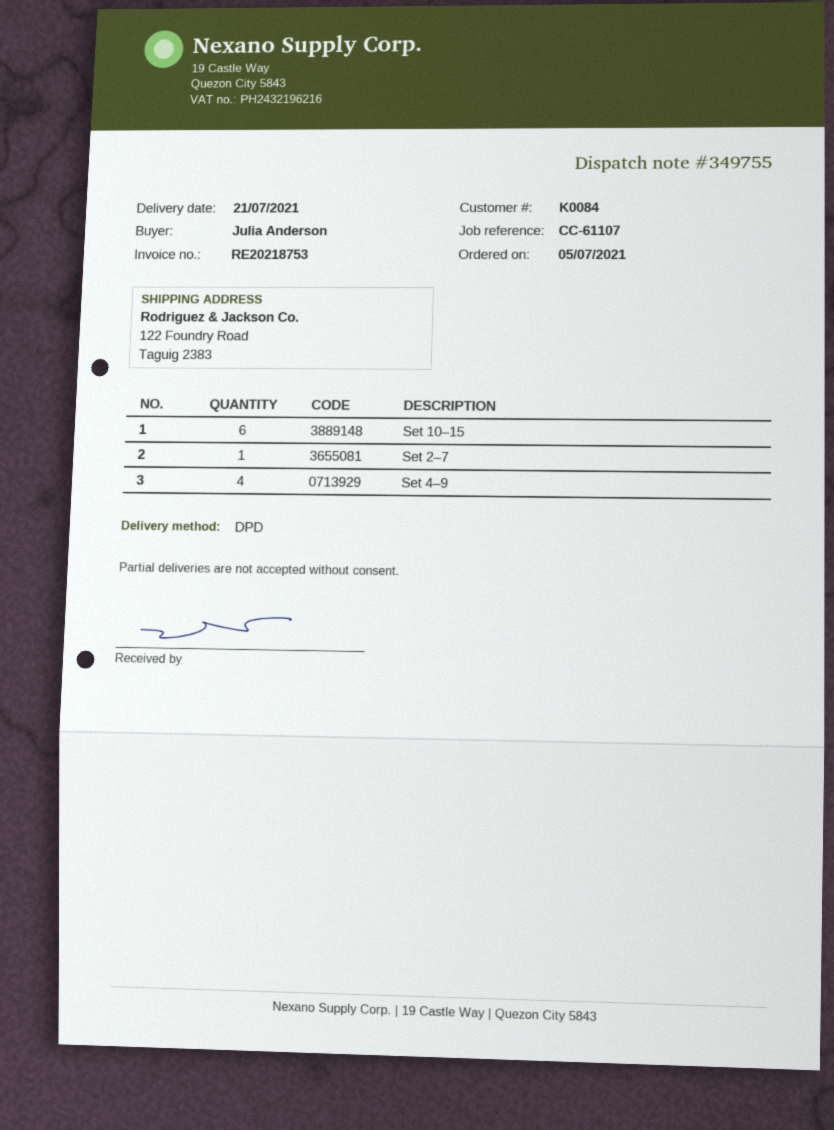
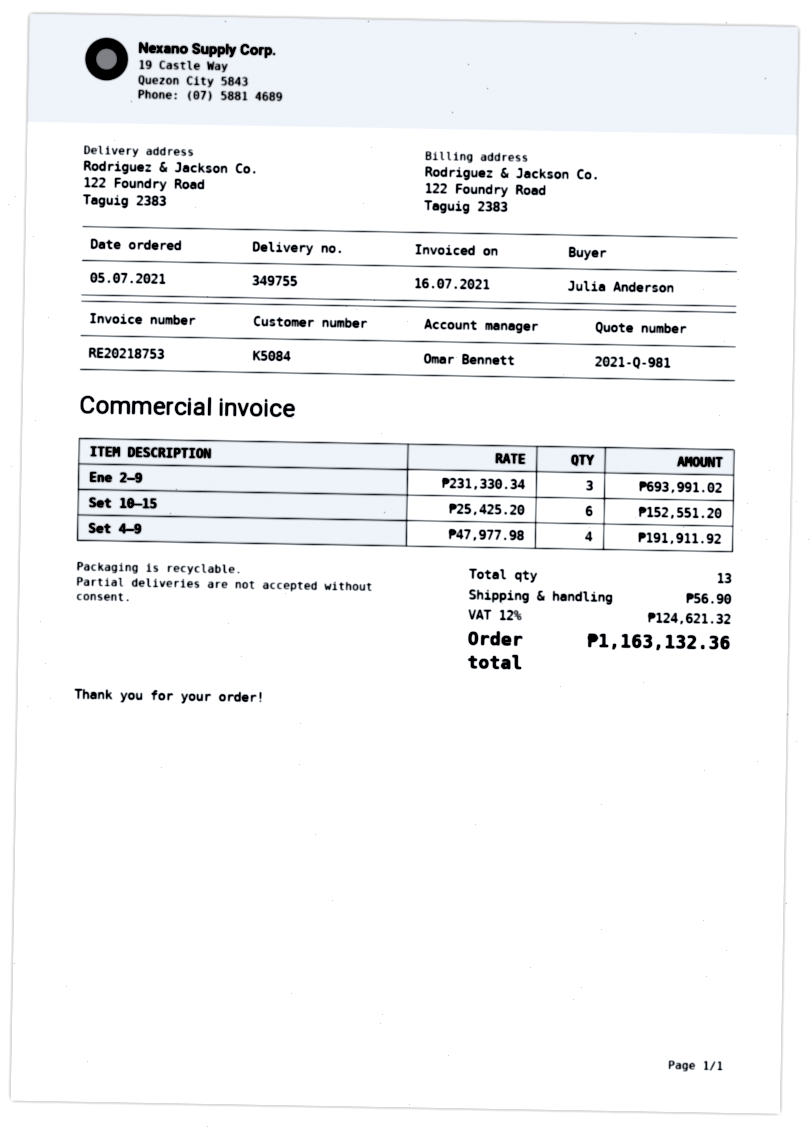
customer number: K0084 -> K5084
Set 2–7: 1 -> none
Ene 2–9: none -> 3

